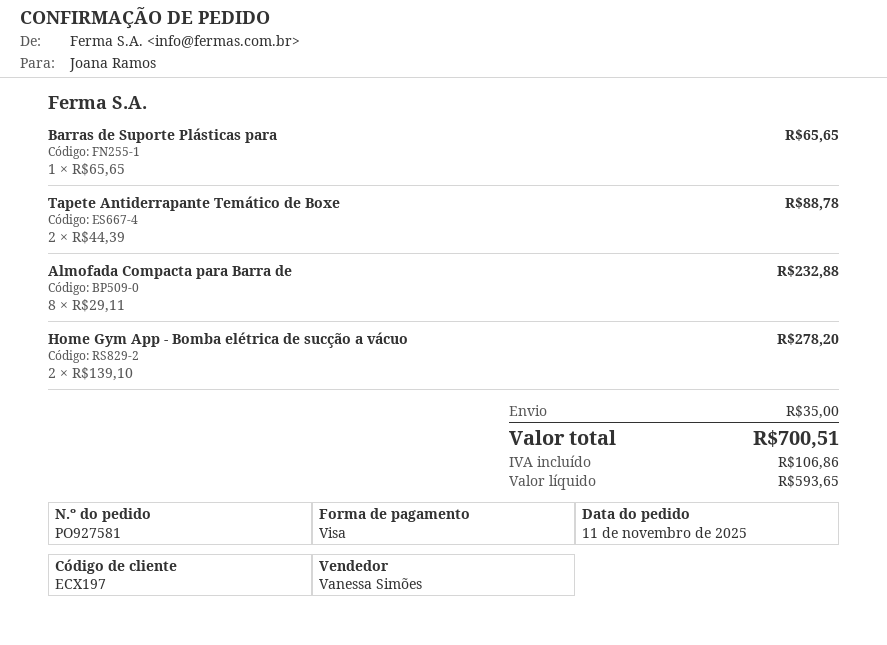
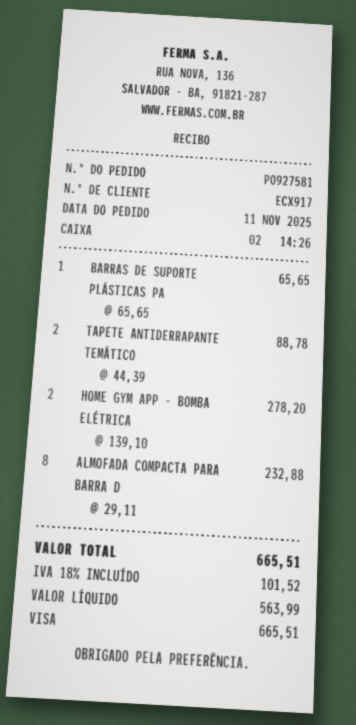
customer number: ECX197 -> ECX917
shipping: 35.00 -> none
net: 593.65 -> 563.99
tax: 106.86 -> 101.52
total: 700.51 -> 665.51

